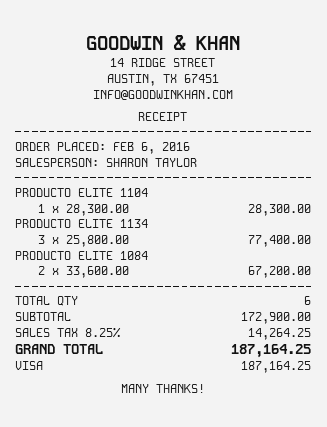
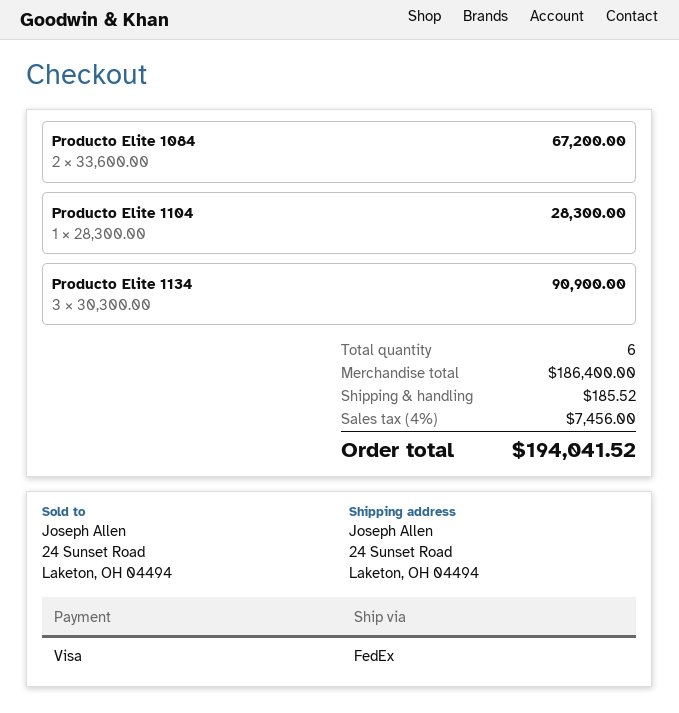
PRODUCTO ELITE 1134: 3 x 25800.00 = 77400.00 -> 3 x 30300.00 = 90900.00
subtotal: 172900.00 -> 186400.00
shipping: none -> 185.52
tax: 8.25% = 14264.25 -> 4% = 7456.00
total: 187164.25 -> 194041.52

